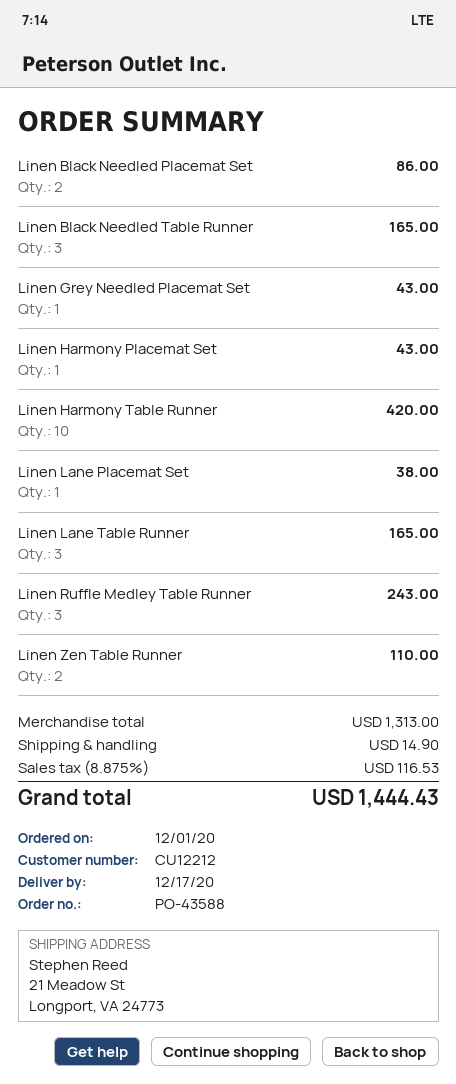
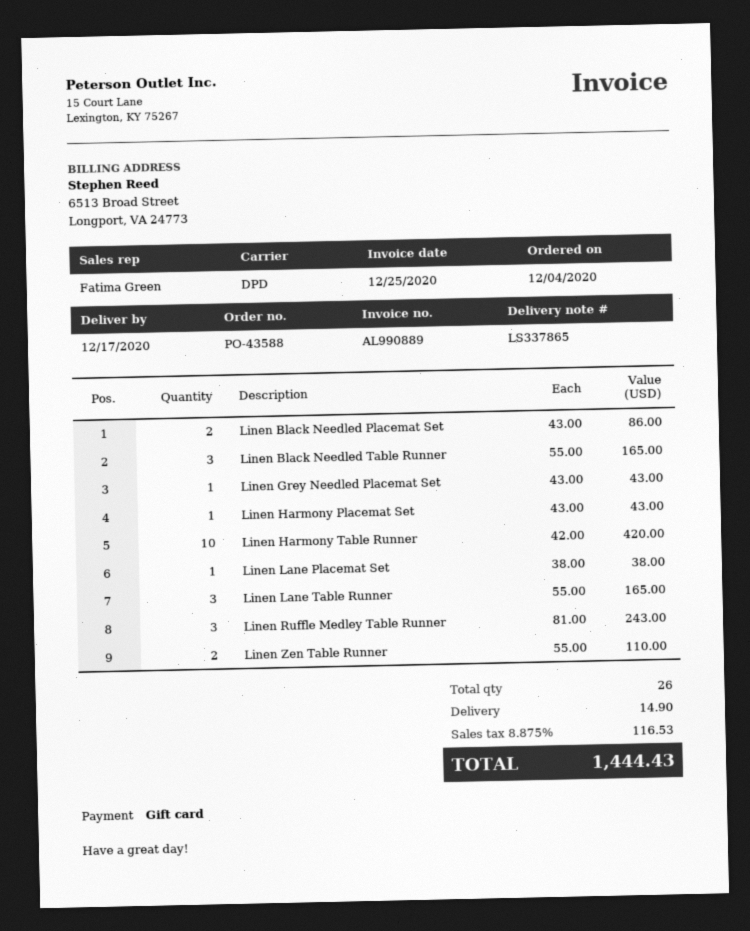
order date: 2020-12-01 -> 2020-12-04

